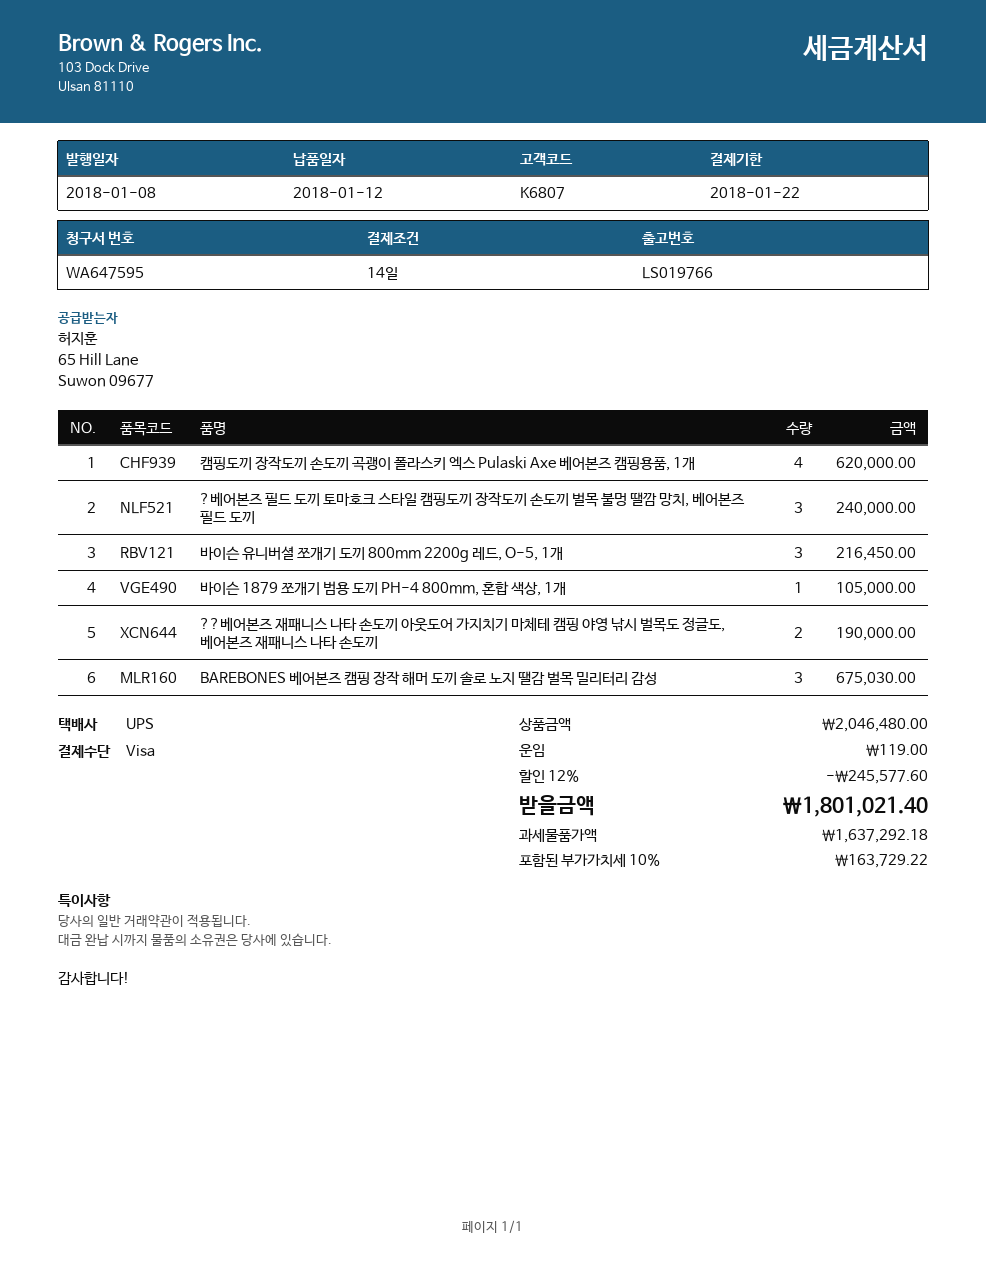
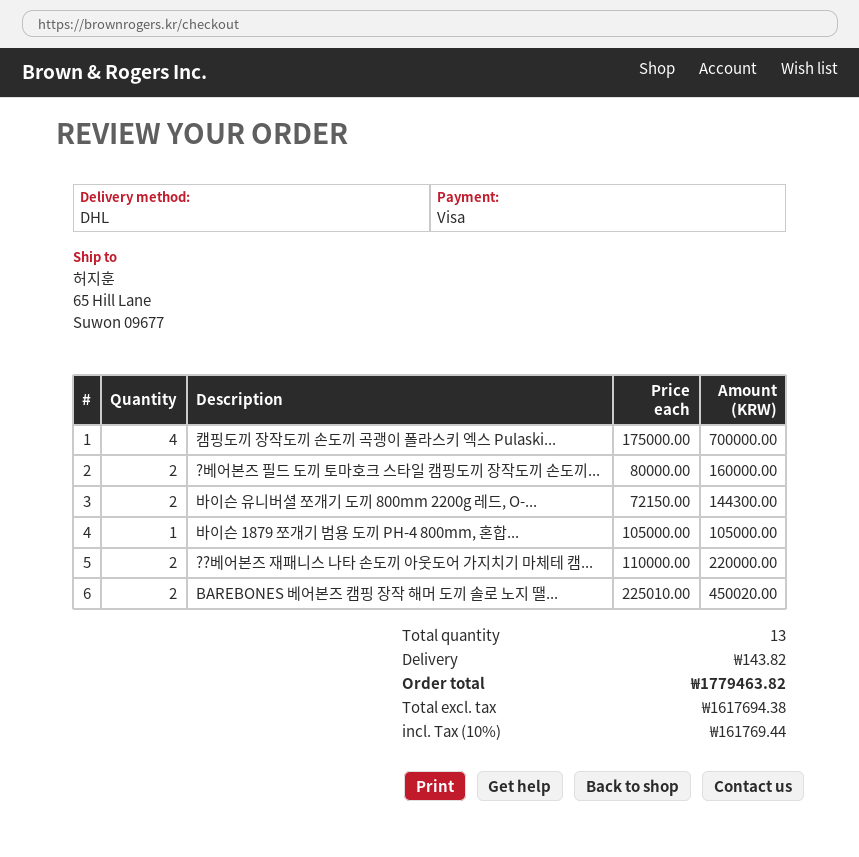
shipping method: UPS -> DHL
캠핑도끼 장작도끼 손도끼 곡괭이 폴라스키 엑스 Pulaski Axe 베어본즈 캠핑용품, 1개: 4 for 620000.00 -> 4 for 700000.00
?베어본즈 필드 도끼 토마호크 스타일 캠핑도끼 장작도끼 손도끼 벌목 불멍 땔깜 망치, 베어본즈 필드 도끼: 3 for 240000.00 -> 2 for 160000.00
바이슨 유니버셜 쪼개기 도끼 800mm 2200g 레드, O-5, 1개: 3 for 216450.00 -> 2 for 144300.00
??베어본즈 재패니스 나타 손도끼 아웃도어 가지치기 마체테 캠핑 야영 낚시 벌목도 정글도, 베어본즈 재패니스 나타 손도끼: 2 for 190000.00 -> 2 for 220000.00
BAREBONES 베어본즈 캠핑 장작 해머 도끼 솔로 노지 땔감 벌목 밀리터리 감성: 3 for 675030.00 -> 2 for 450020.00
discount: 12% = 245577.60 -> none
shipping: 119.00 -> 143.82
net: 1637292.18 -> 1617694.38
tax: 10% = 163729.22 -> 10% = 161769.44
total: 1801021.40 -> 1779463.82

